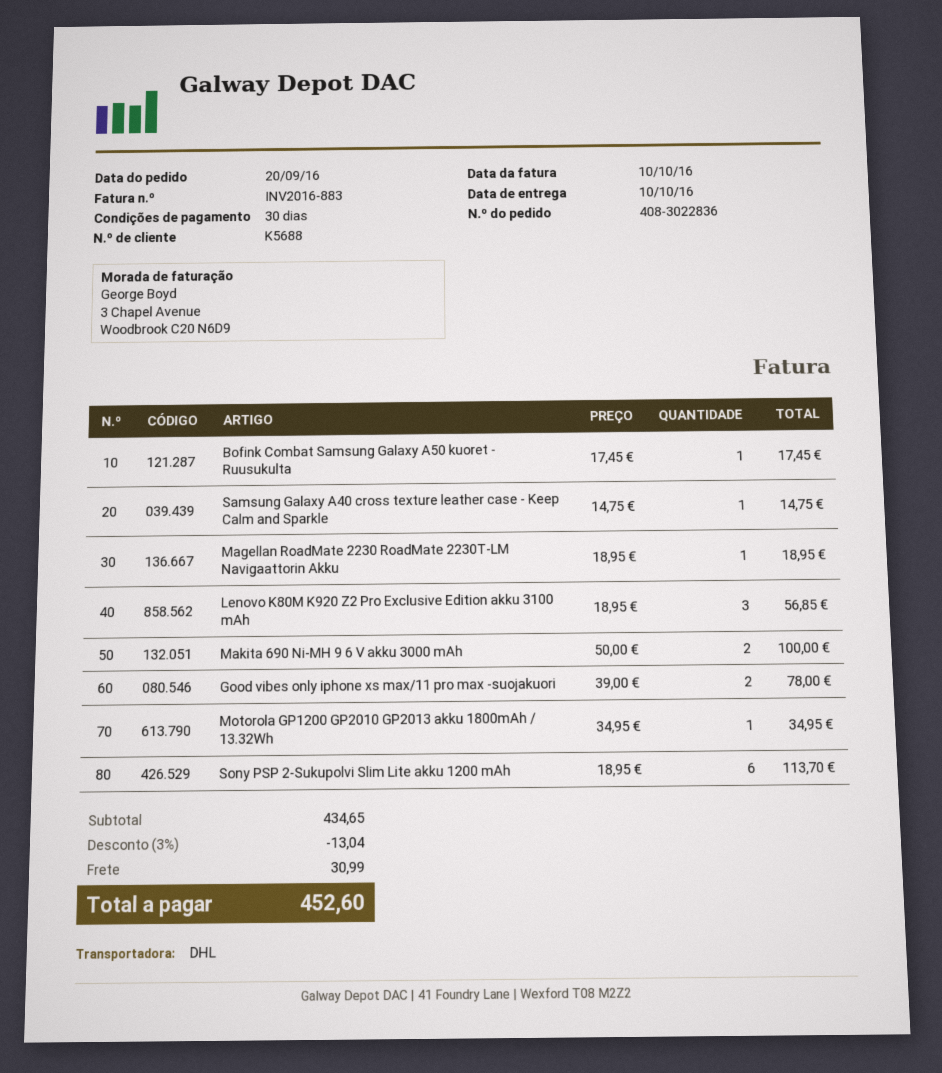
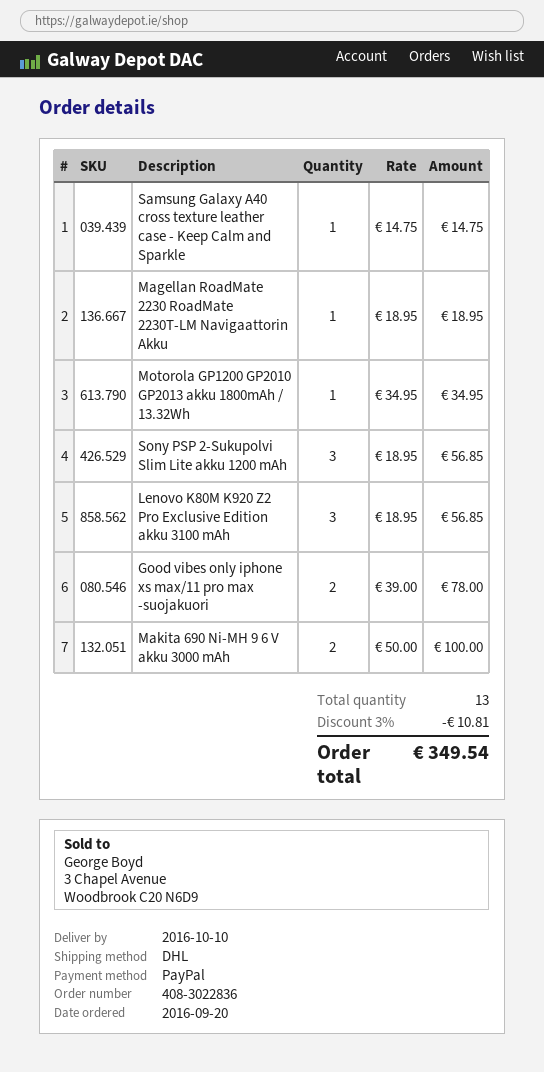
Bofink Combat Samsung Galaxy A50 kuoret - Ruusukulta: 1 x 17.45 = 17.45 -> none
Sony PSP 2-Sukupolvi Slim Lite akku 1200 mAh: 6 x 18.95 = 113.70 -> 3 x 18.95 = 56.85
discount: 3% = 13.04 -> 3% = 10.81
shipping: 30.99 -> none
total: 452.60 -> 349.54

